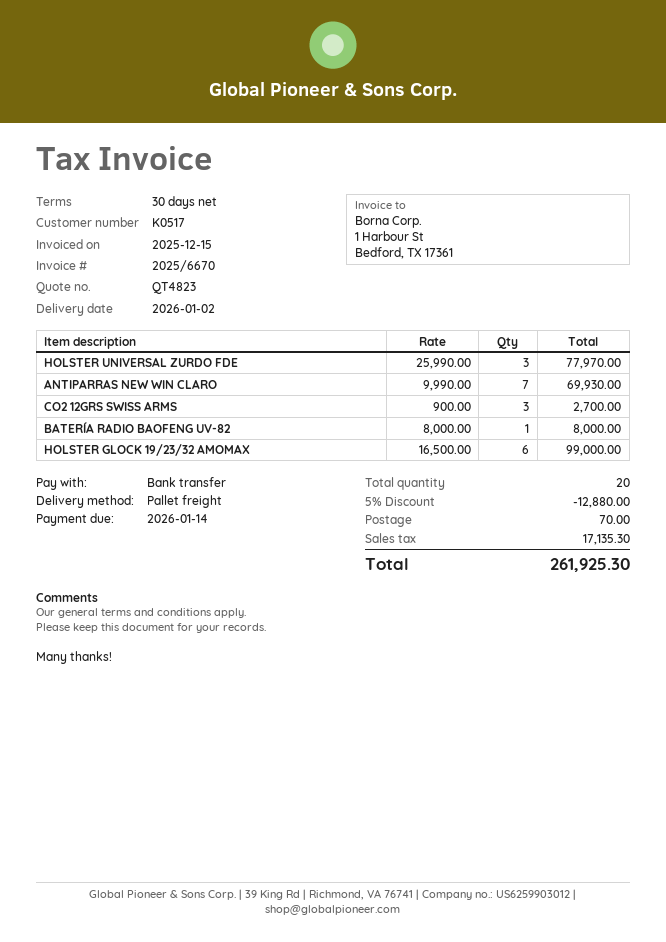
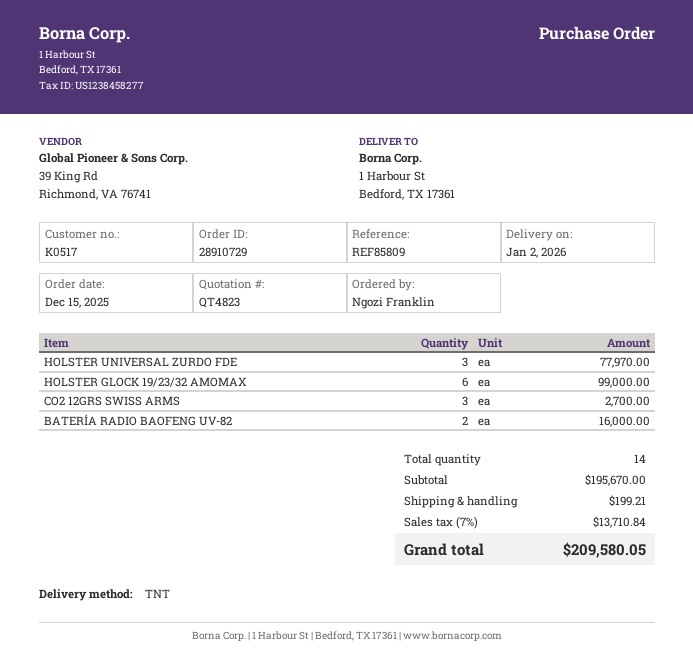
shipping method: pallet freight -> TNT
ANTIPARRAS NEW WIN CLARO: 7 for 69930.00 -> none
BATERÍA RADIO BAOFENG UV-82: 1 for 8000.00 -> 2 for 16000.00
total quantity: 20 -> 14
discount: 5% = 12880.00 -> none
shipping: 70.00 -> 199.21
tax: 17135.30 -> 13710.84
total: 261925.30 -> 209580.05

